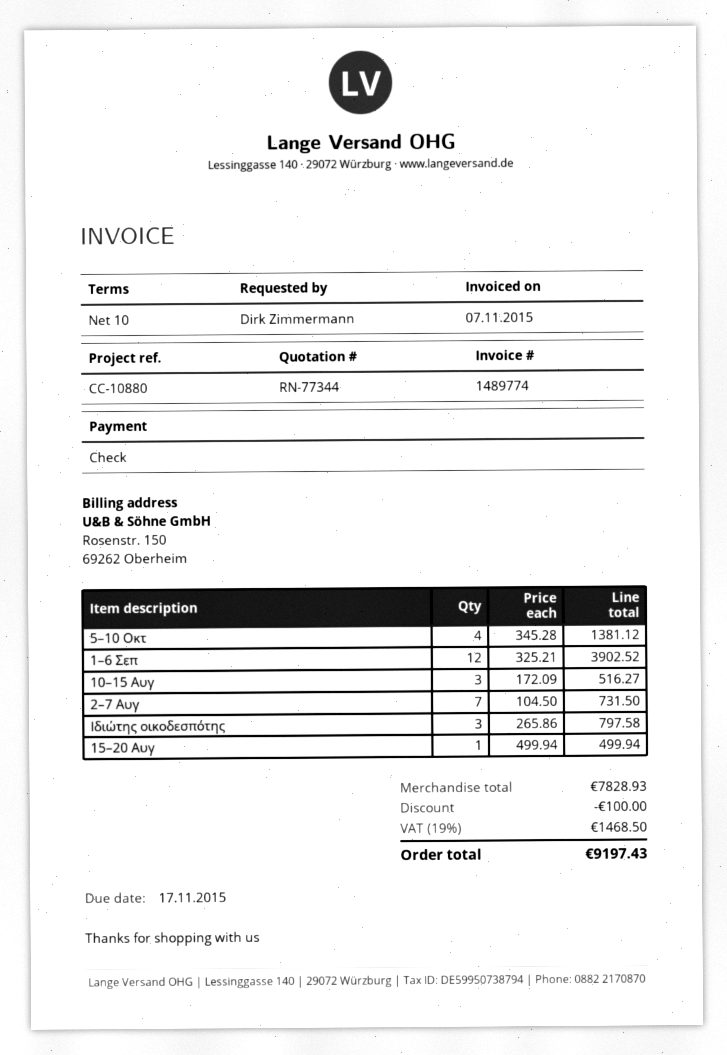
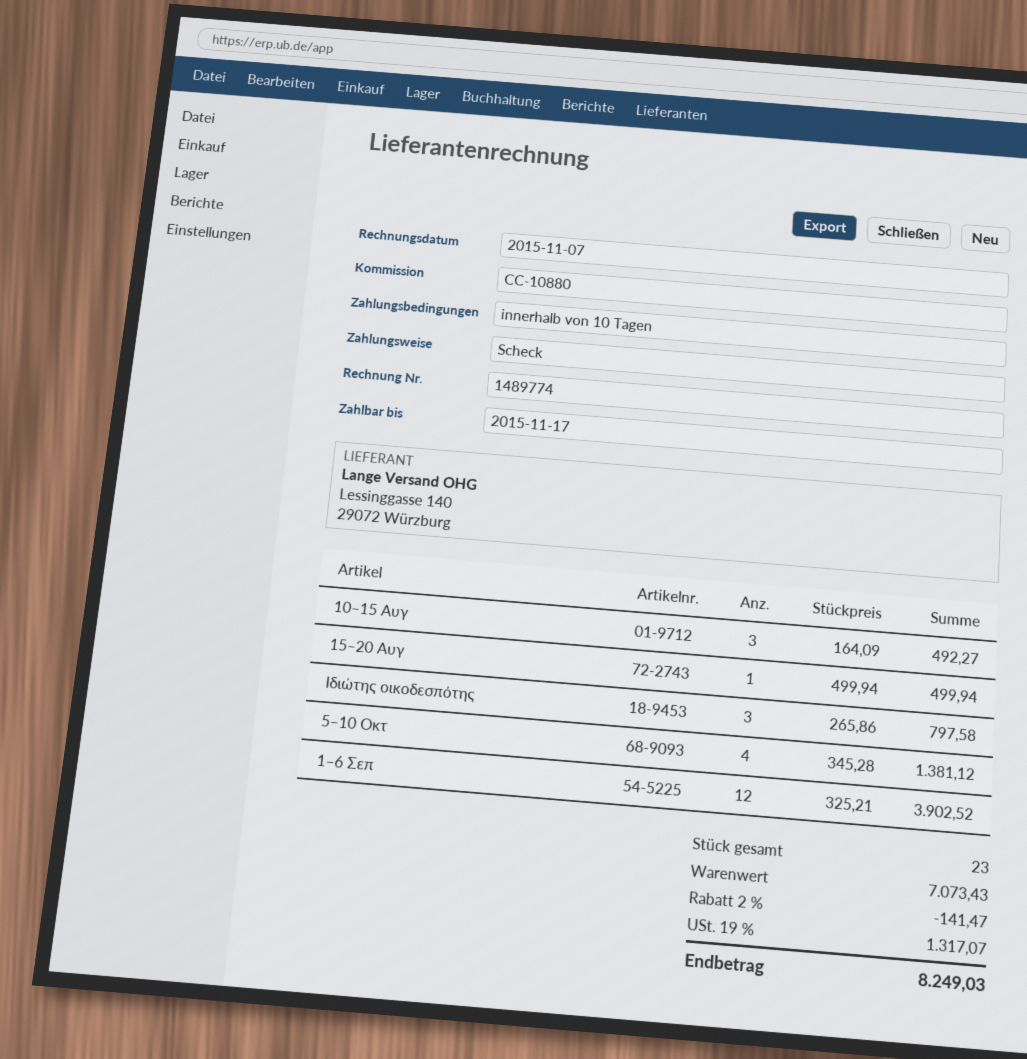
10–15 Αυγ: 3 x 172.09 = 516.27 -> 3 x 164.09 = 492.27
2–7 Αυγ: 7 x 104.50 = 731.50 -> none
subtotal: 7828.93 -> 7073.43
discount: 100.00 -> 141.47
tax: 19% = 1468.50 -> 19% = 1317.07
total: 9197.43 -> 8249.03

